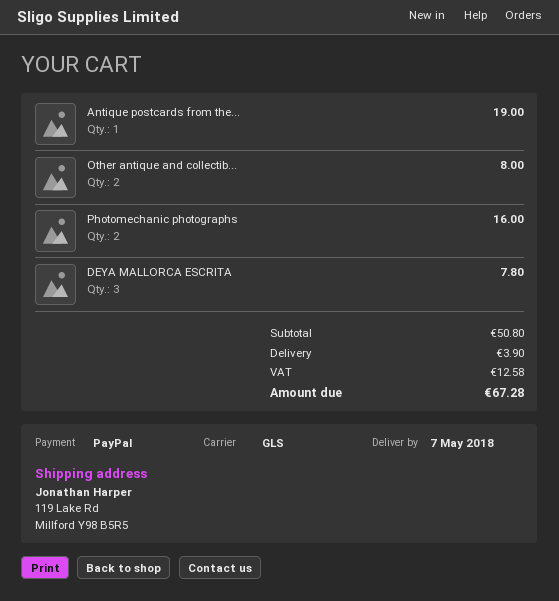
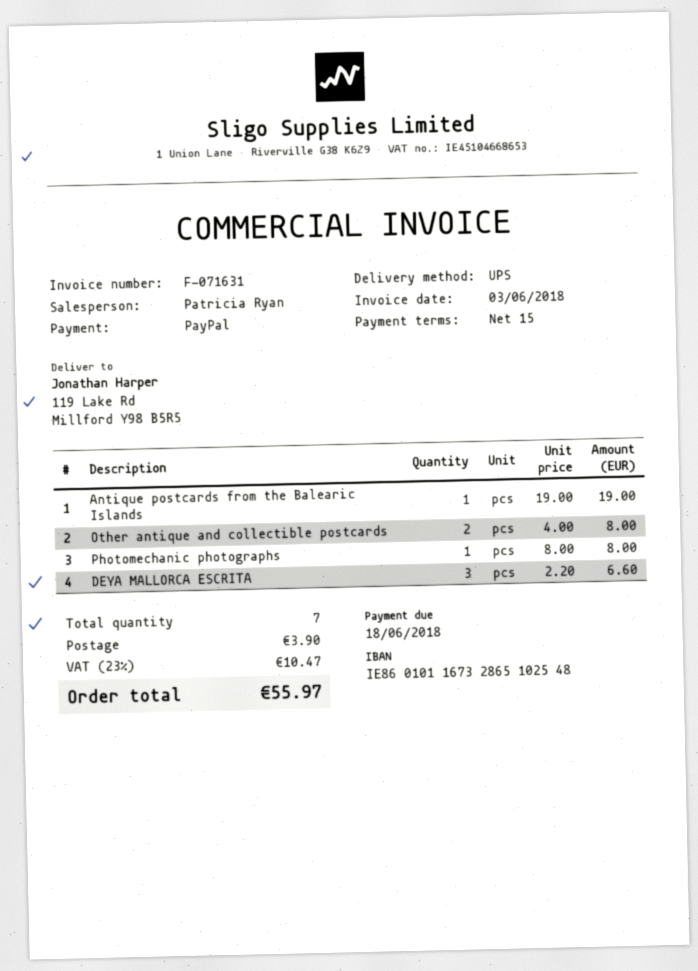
shipping method: GLS -> UPS
Photomechanic photographs: 2 for 16.00 -> 1 for 8.00
DEYA MALLORCA ESCRITA: 3 for 7.80 -> 3 for 6.60
tax: 12.58 -> 10.47
total: 67.28 -> 55.97

